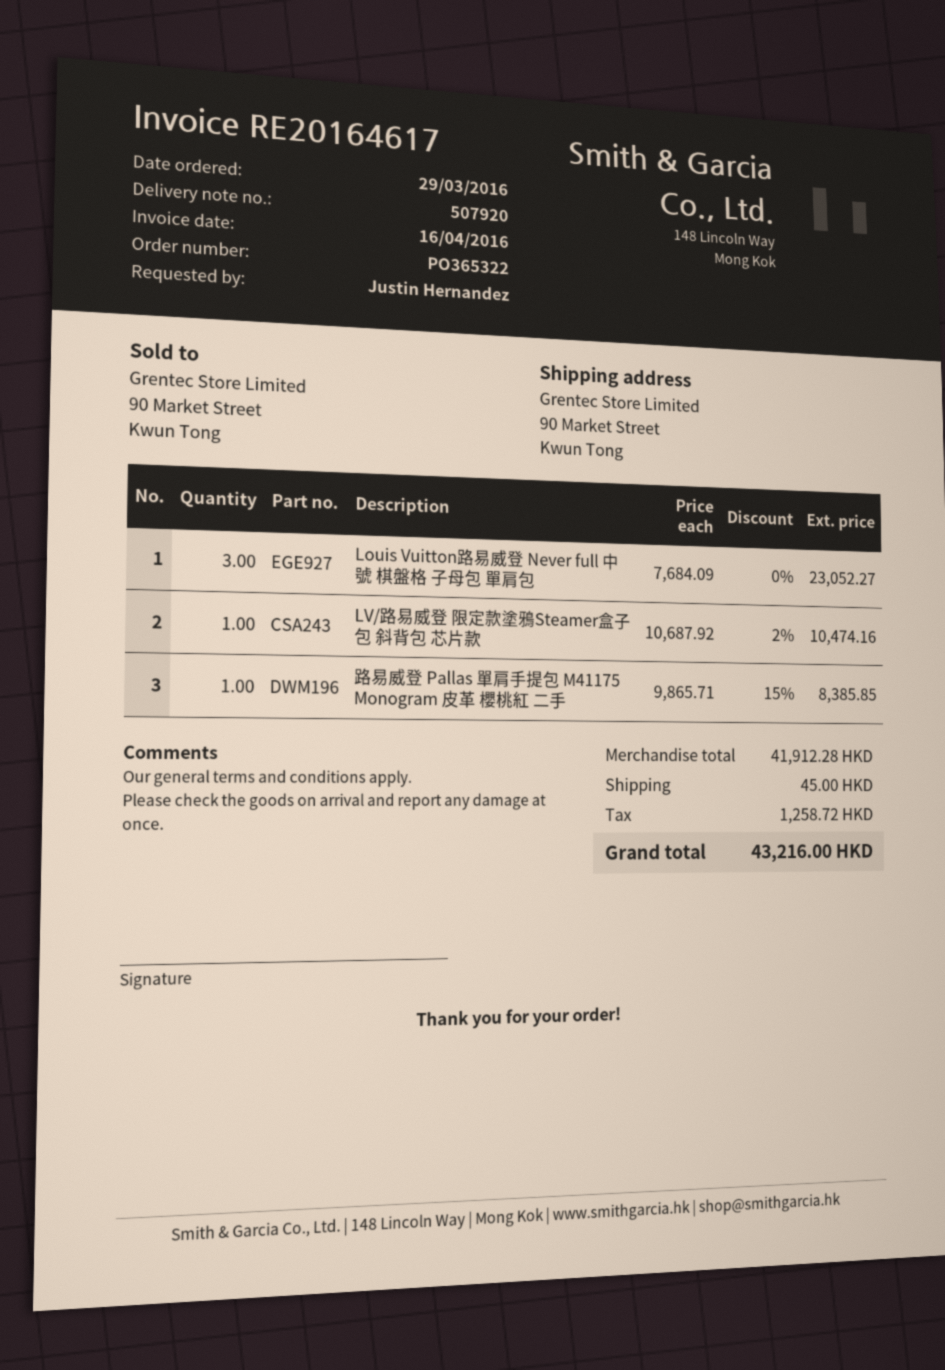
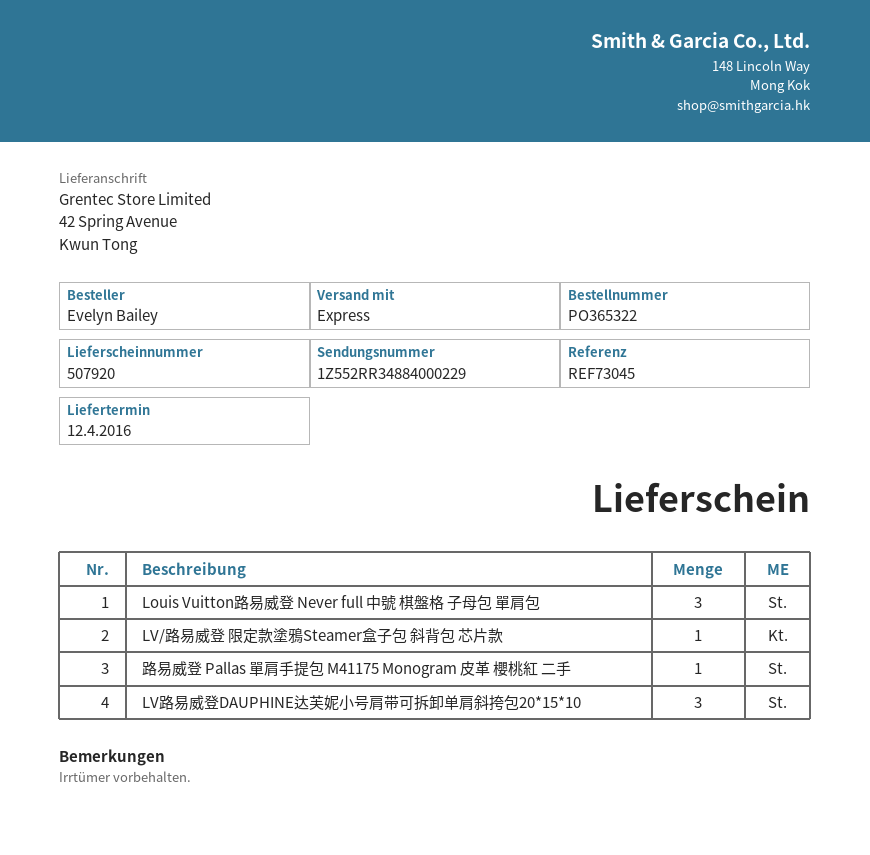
ordered by: Justin Hernandez -> Evelyn Bailey
ship to: 90 Market Street, Kwun Tong -> 42 Spring Avenue, Kwun Tong
LV路易威登DAUPHINE达芙妮小号肩带可拆卸单肩斜挎包20*15*10: none -> 3

